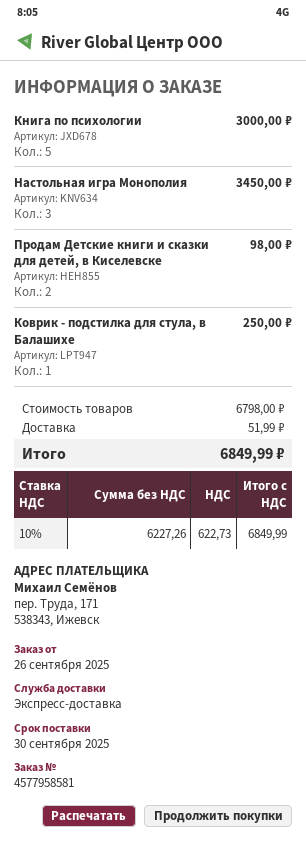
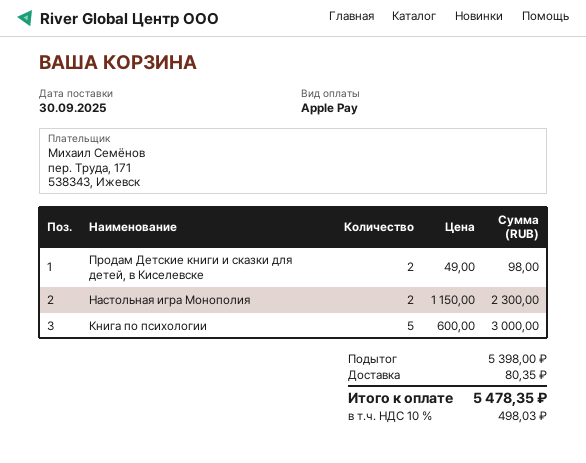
Настольная игра Монополия: 3 for 3450.00 -> 2 for 2300.00
Коврик - подстилка для стула, в Балашихе: 1 for 250.00 -> none
subtotal: 6798.00 -> 5398.00
shipping: 51.99 -> 80.35
tax: 10% = 622.73 -> 10% = 498.03
total: 6849.99 -> 5478.35

